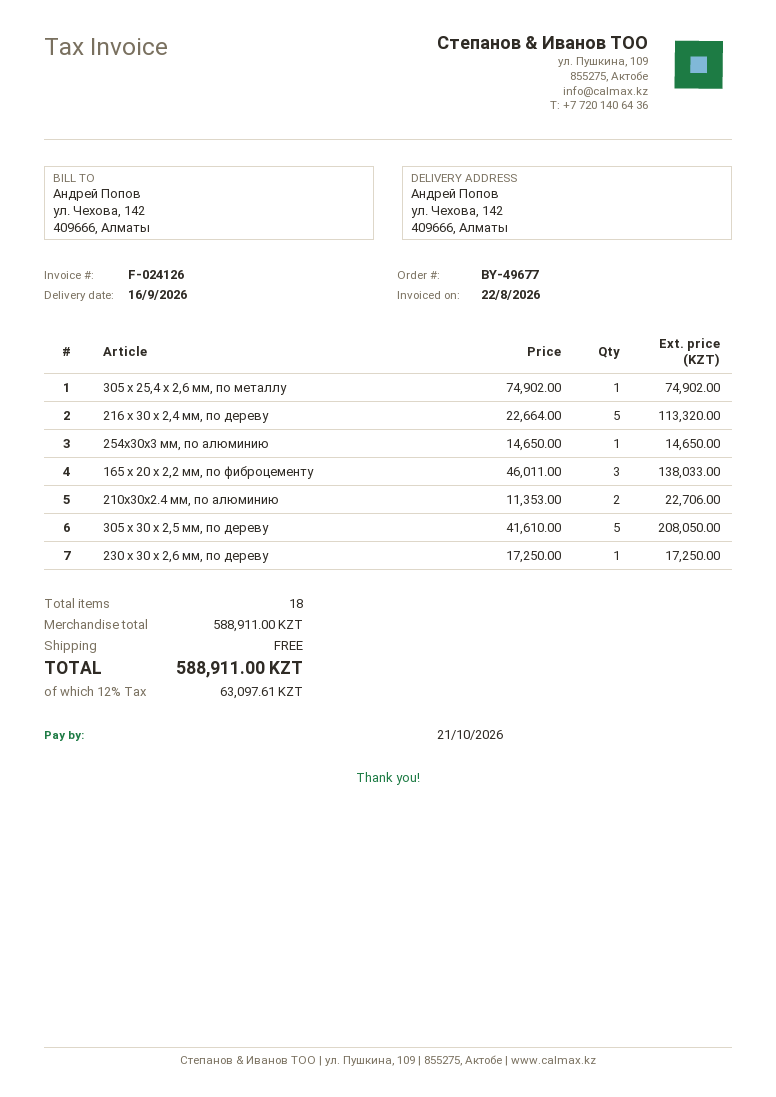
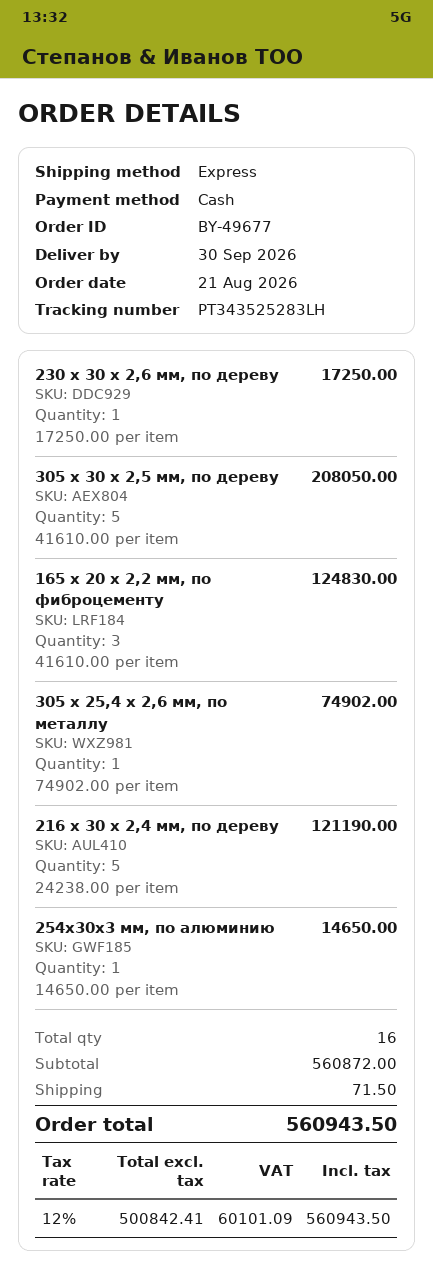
delivery date: 2026-09-16 -> 2026-09-30
216 x 30 x 2,4 мм, по дереву: 5 x 22664.00 = 113320.00 -> 5 x 24238.00 = 121190.00
165 x 20 x 2,2 мм, по фиброцементу: 3 x 46011.00 = 138033.00 -> 3 x 41610.00 = 124830.00
210х30х2.4 мм, по алюминию: 2 x 11353.00 = 22706.00 -> none
total quantity: 18 -> 16
subtotal: 588911.00 -> 560872.00
shipping: 0.00 -> 71.50
tax: 12% = 63097.61 -> 12% = 60101.09
total: 588911.00 -> 560943.50

